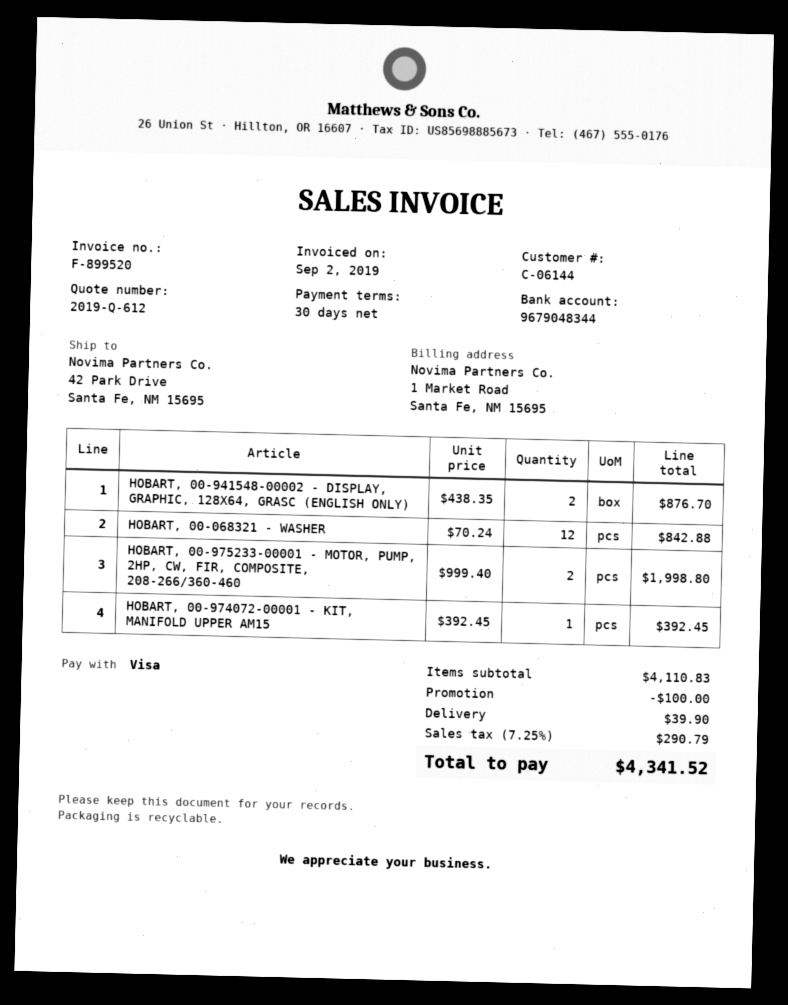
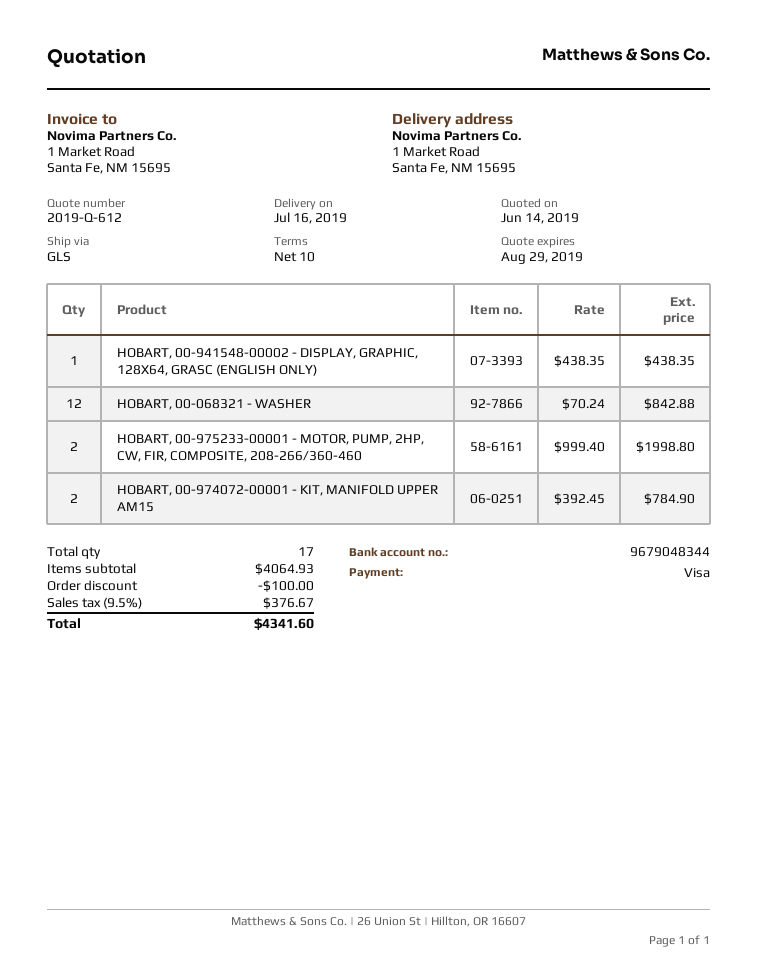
payment terms: 30 days -> 10 days
ship to: 42 Park Drive, Santa Fe, NM 15695 -> 1 Market Road, Santa Fe, NM 15695
HOBART, 00-941548-00002 - DISPLAY, GRAPHIC, 128X64, GRASC (ENGLISH ONLY): 2 x 438.35 = 876.70 -> 1 x 438.35 = 438.35
HOBART, 00-974072-00001 - KIT, MANIFOLD UPPER AM15: 1 x 392.45 = 392.45 -> 2 x 392.45 = 784.90
subtotal: 4110.83 -> 4064.93
shipping: 39.90 -> none
tax: 7.25% = 290.79 -> 9.5% = 376.67
total: 4341.52 -> 4341.60

